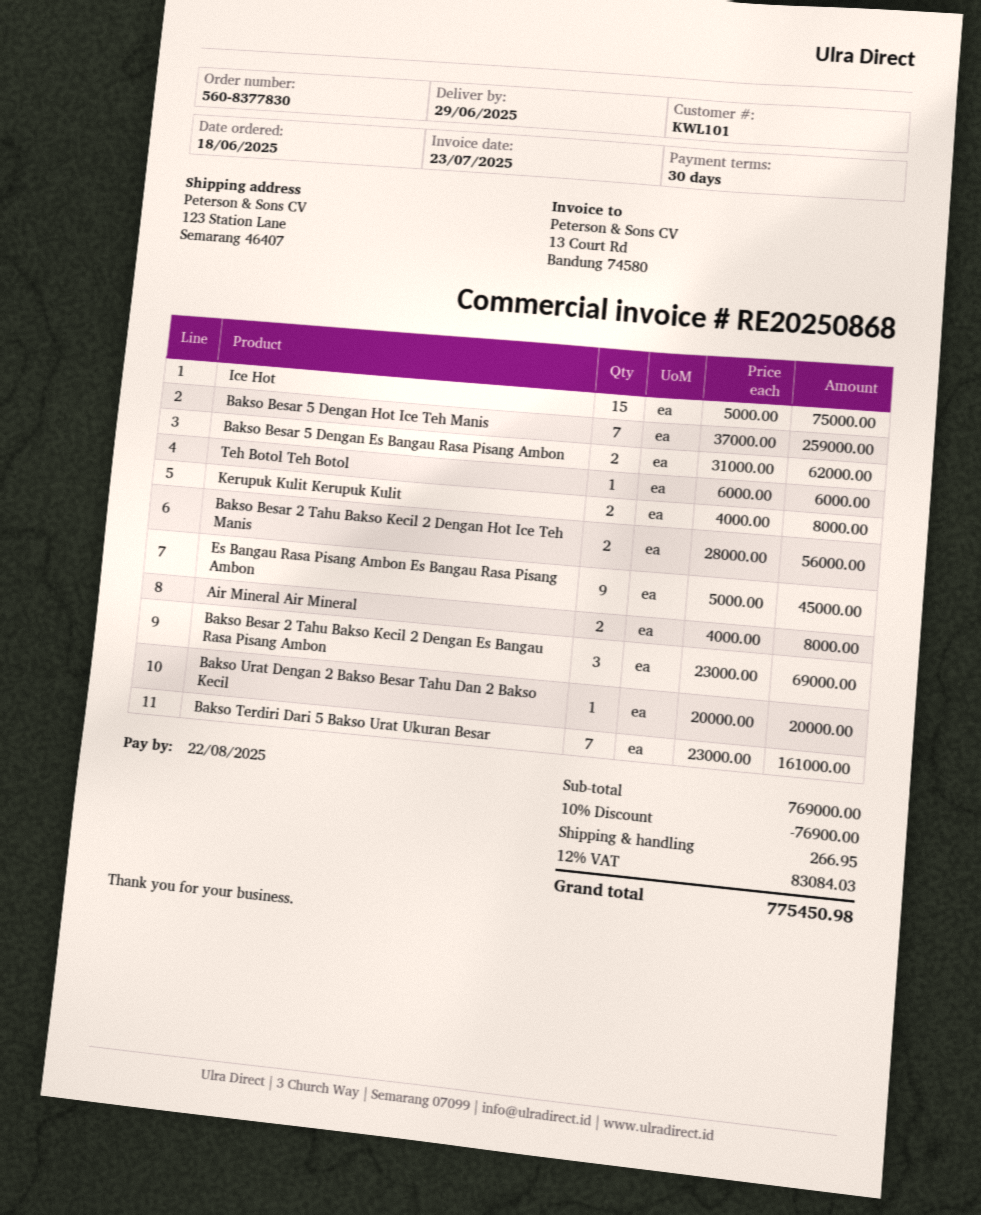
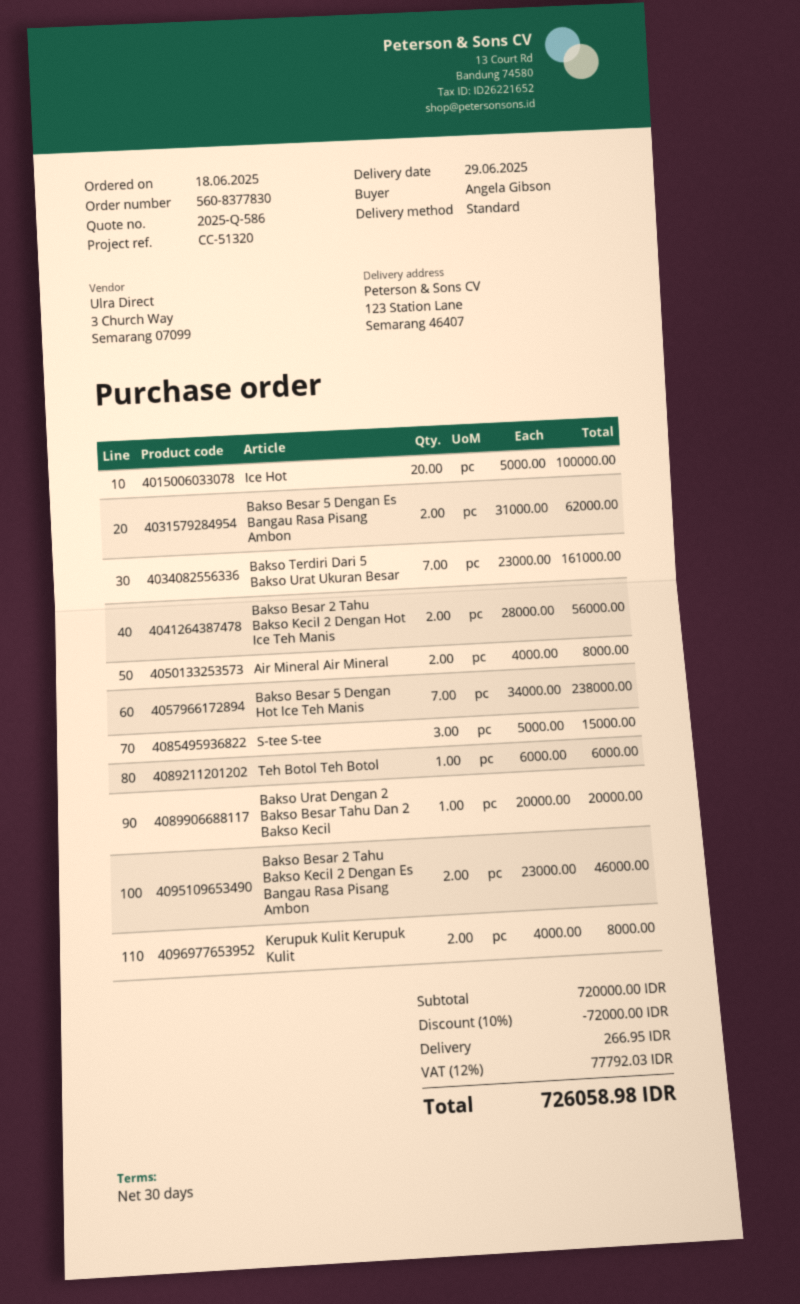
Ice Hot: 15 x 5000.00 = 75000.00 -> 20 x 5000.00 = 100000.00
Bakso Besar 5 Dengan Hot Ice Teh Manis: 7 x 37000.00 = 259000.00 -> 7 x 34000.00 = 238000.00
Es Bangau Rasa Pisang Ambon Es Bangau Rasa Pisang Ambon: 9 x 5000.00 = 45000.00 -> none
Bakso Besar 2 Tahu Bakso Kecil 2 Dengan Es Bangau Rasa Pisang Ambon: 3 x 23000.00 = 69000.00 -> 2 x 23000.00 = 46000.00
S-tee S-tee: none -> 3 x 5000.00 = 15000.00
subtotal: 769000.00 -> 720000.00
discount: 10% = 76900.00 -> 10% = 72000.00
tax: 12% = 83084.03 -> 12% = 77792.03
total: 775450.98 -> 726058.98

